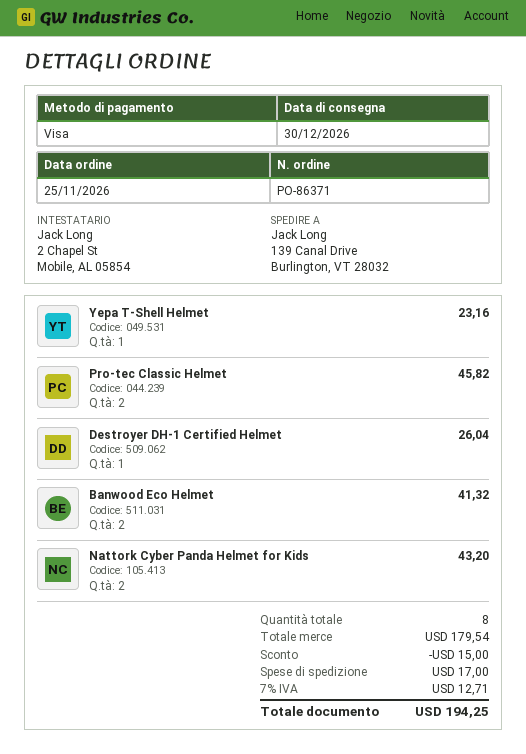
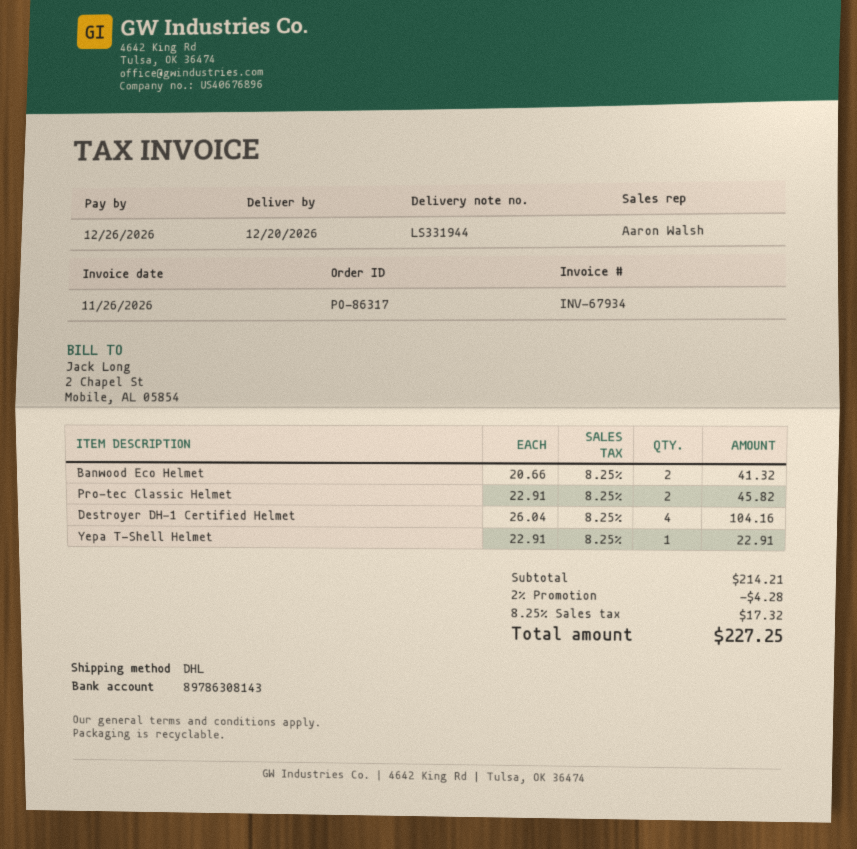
order number: PO-86371 -> PO-86317
delivery date: 2026-12-30 -> 2026-12-20
Yepa T-Shell Helmet: 1 for 23.16 -> 1 for 22.91
Destroyer DH-1 Certified Helmet: 1 for 26.04 -> 4 for 104.16
Nattork Cyber Panda Helmet for Kids: 2 for 43.20 -> none
subtotal: 179.54 -> 214.21
discount: 15.00 -> 4.28
shipping: 17.00 -> none
tax: 7% = 12.71 -> 8.25% = 17.32
total: 194.25 -> 227.25

